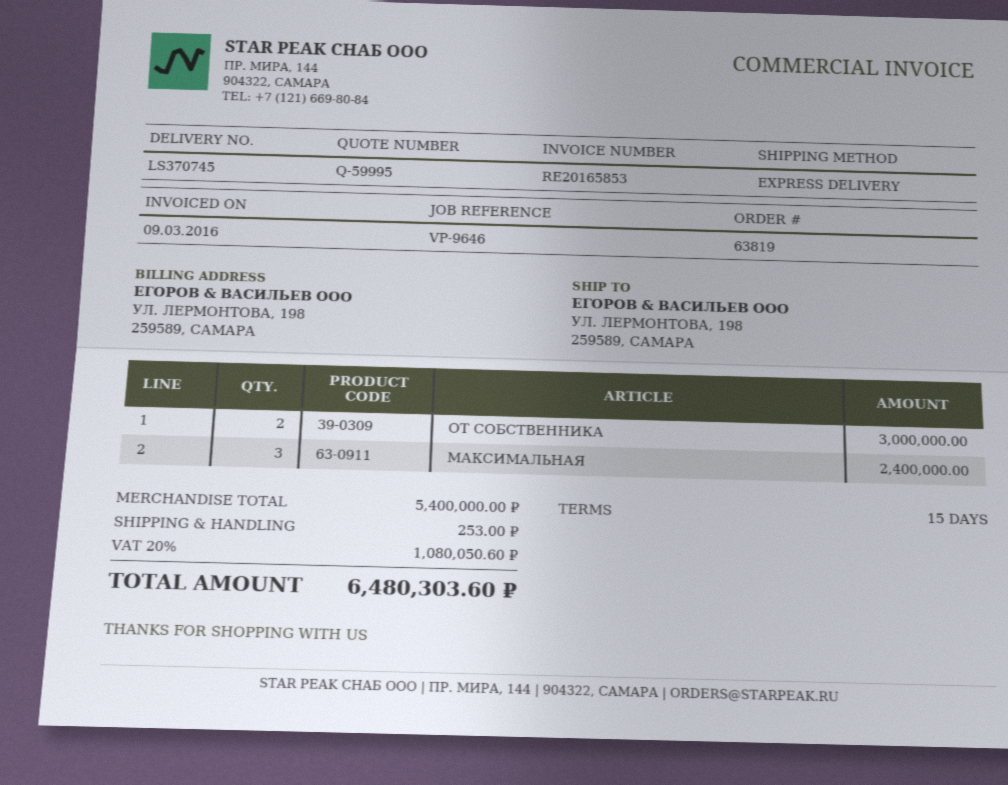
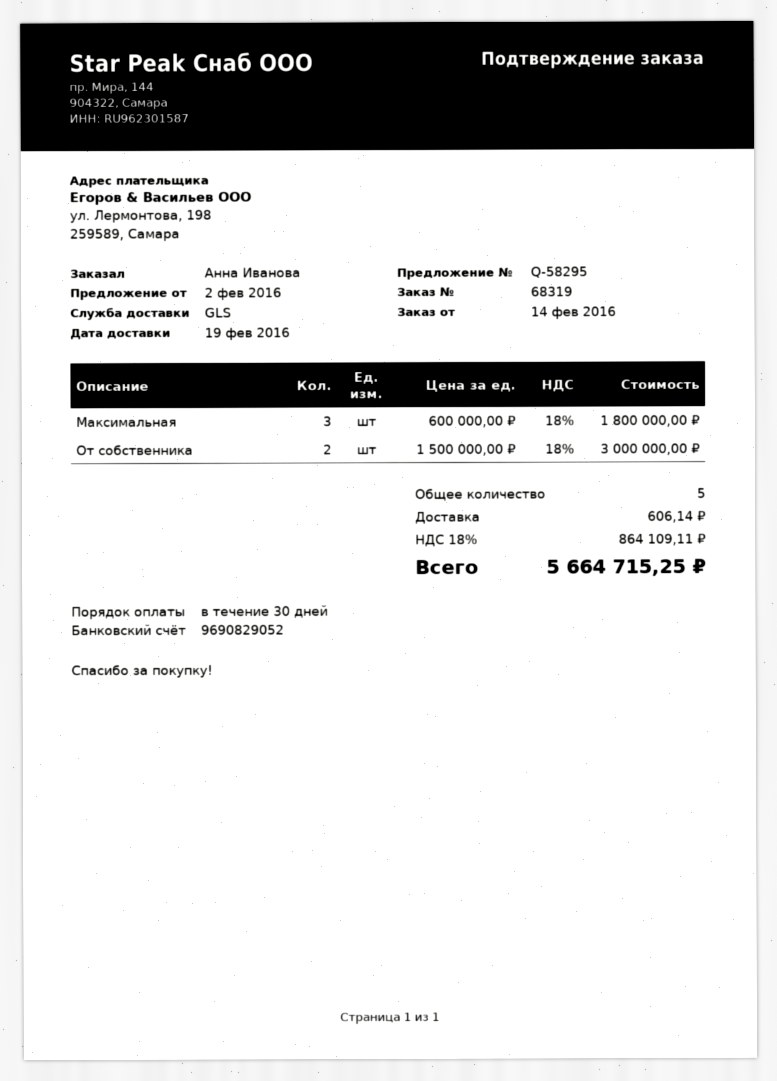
quote number: Q-59995 -> Q-58295
order number: 63819 -> 68319
payment terms: 15 days -> 30 days
shipping method: express -> GLS
МАКСИМАЛЬНАЯ: 3 for 2400000.00 -> 3 for 1800000.00
shipping: 253.00 -> 606.14
tax: 20% = 1080050.60 -> 18% = 864109.11
total: 6480303.60 -> 5664715.25

